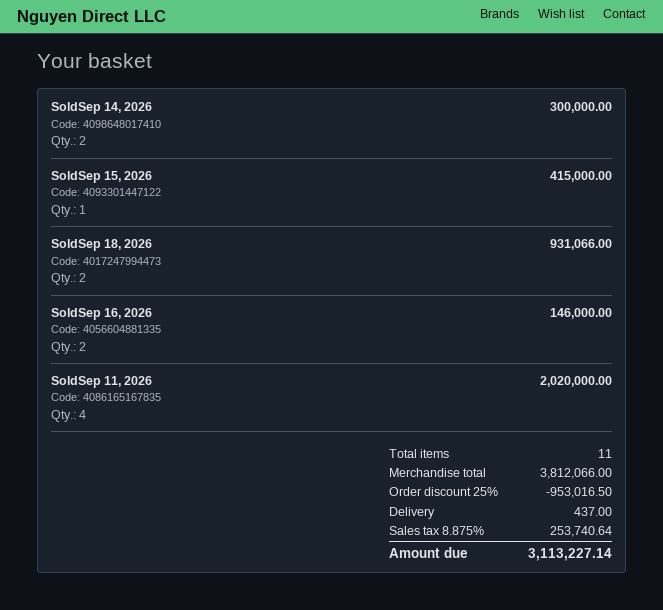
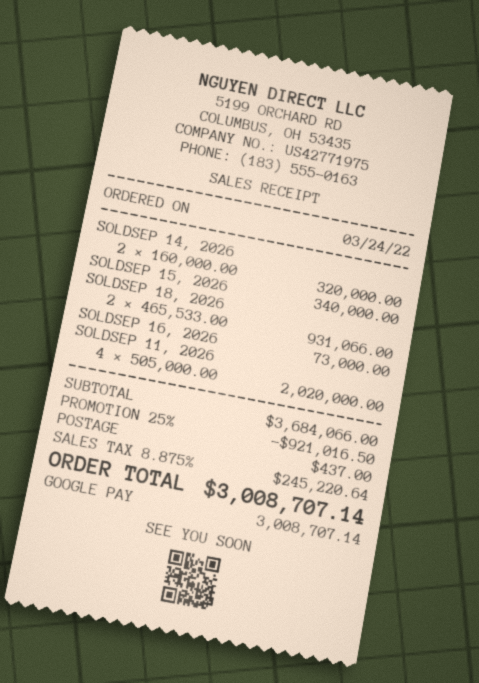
SoldSep 14, 2026: 2 for 300000.00 -> 2 for 320000.00
SoldSep 15, 2026: 1 for 415000.00 -> 1 for 340000.00
SoldSep 16, 2026: 2 for 146000.00 -> 1 for 73000.00
subtotal: 3812066.00 -> 3684066.00
discount: 25% = 953016.50 -> 25% = 921016.50
tax: 8.875% = 253740.64 -> 8.875% = 245220.64
total: 3113227.14 -> 3008707.14

